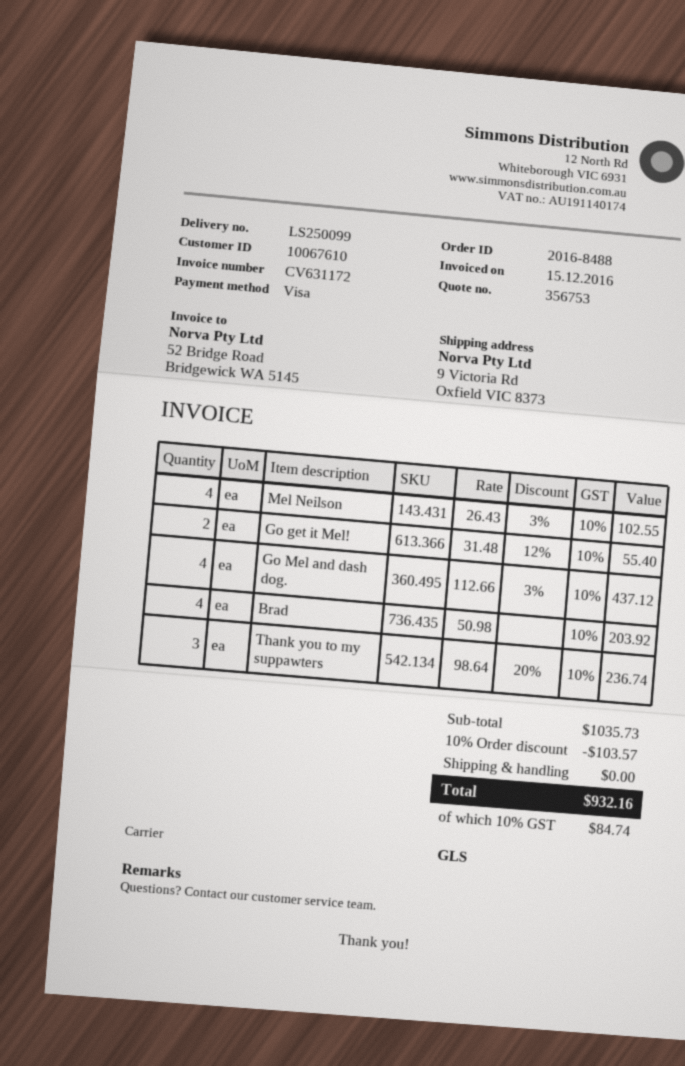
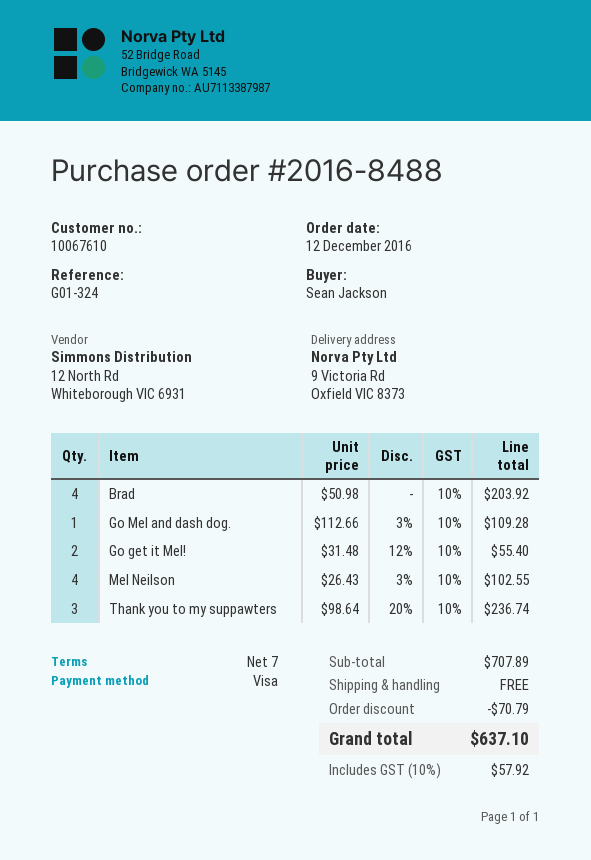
Go Mel and dash dog.: 4 x 112.66 - 3% = 437.12 -> 1 x 112.66 - 3% = 109.28
subtotal: 1035.73 -> 707.89
discount: 103.57 -> 70.79
tax: 10% = 84.74 -> 10% = 57.92
total: 932.16 -> 637.10

